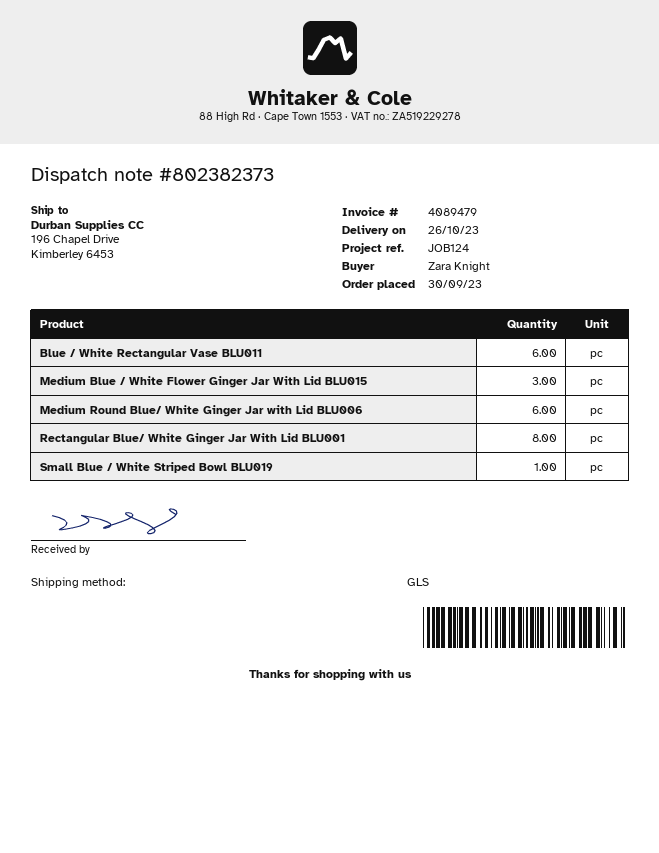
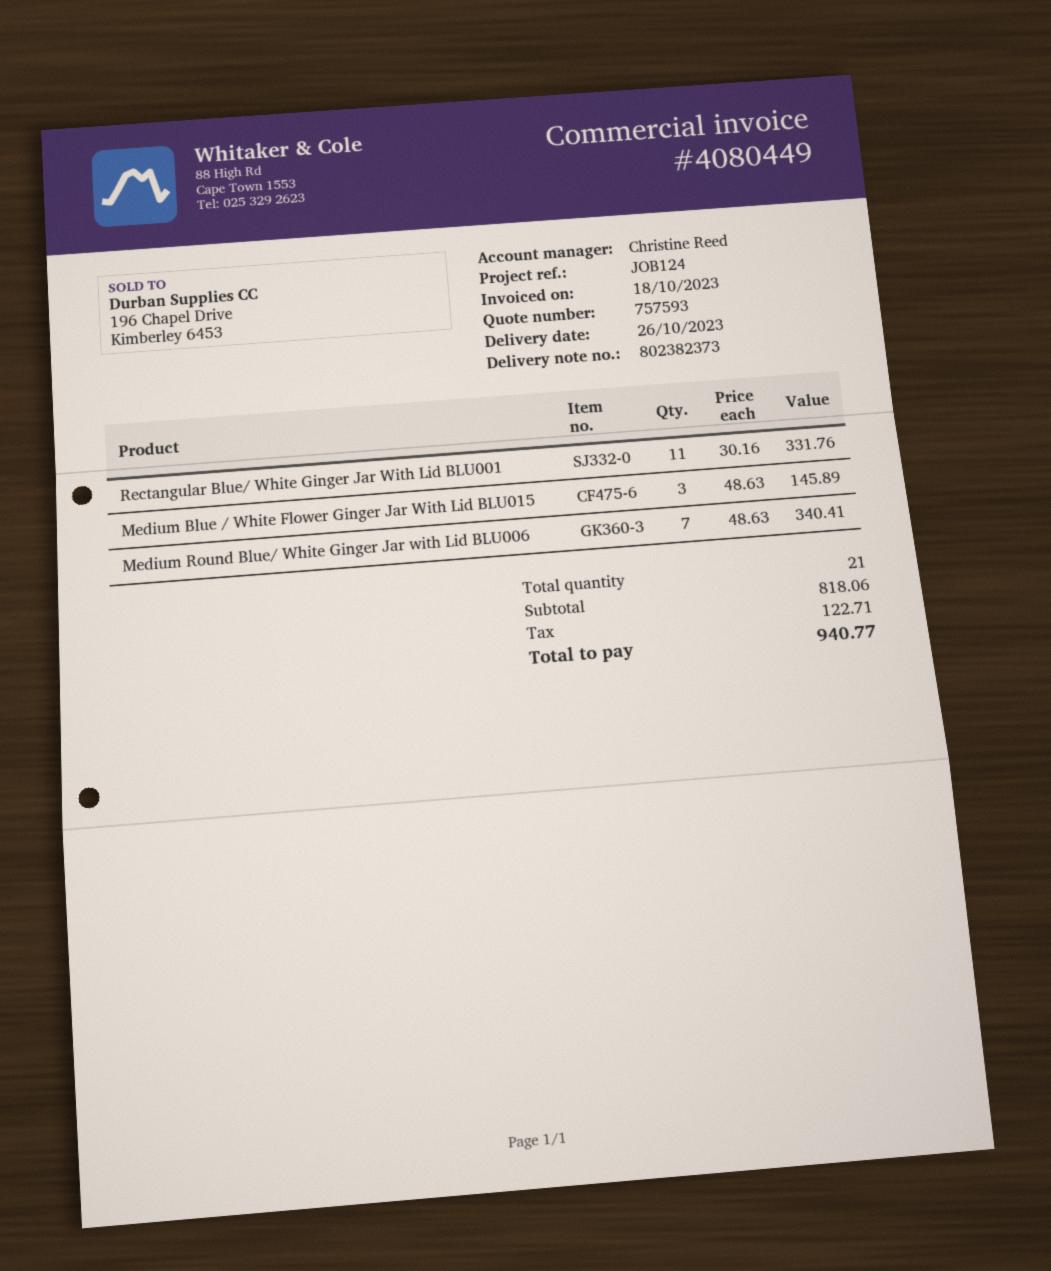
invoice number: 4089479 -> 4080449
Blue / White Rectangular Vase BLU011: 6 -> none
Medium Round Blue/ White Ginger Jar with Lid BLU006: 6 -> 7
Rectangular Blue/ White Ginger Jar With Lid BLU001: 8 -> 11
Small Blue / White Striped Bowl BLU019: 1 -> none

